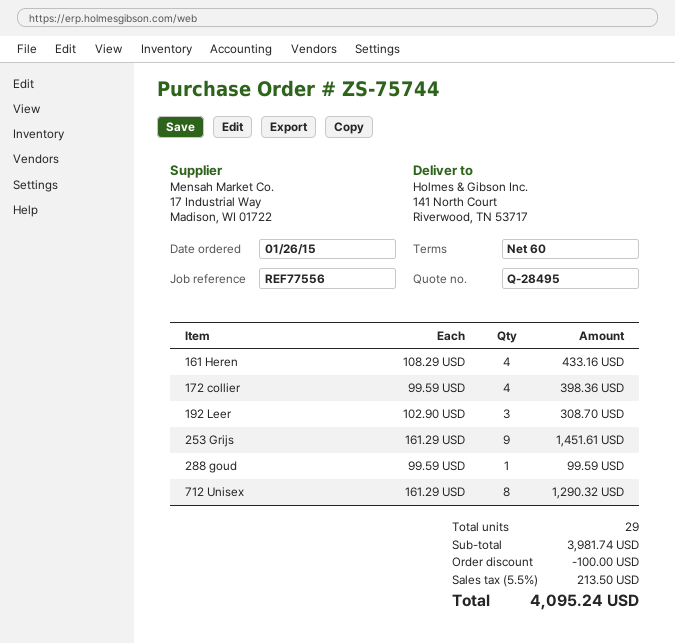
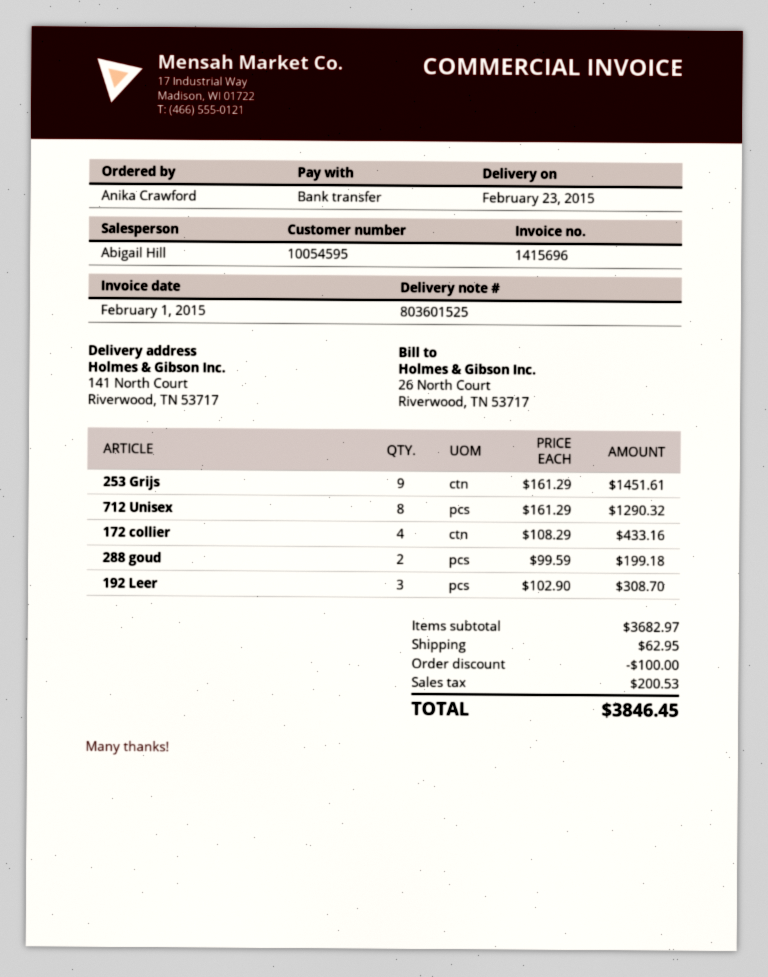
161 Heren: 4 x 108.29 = 433.16 -> none
172 collier: 4 x 99.59 = 398.36 -> 4 x 108.29 = 433.16
288 goud: 1 x 99.59 = 99.59 -> 2 x 99.59 = 199.18
subtotal: 3981.74 -> 3682.97
shipping: none -> 62.95
tax: 213.50 -> 200.53
total: 4095.24 -> 3846.45

